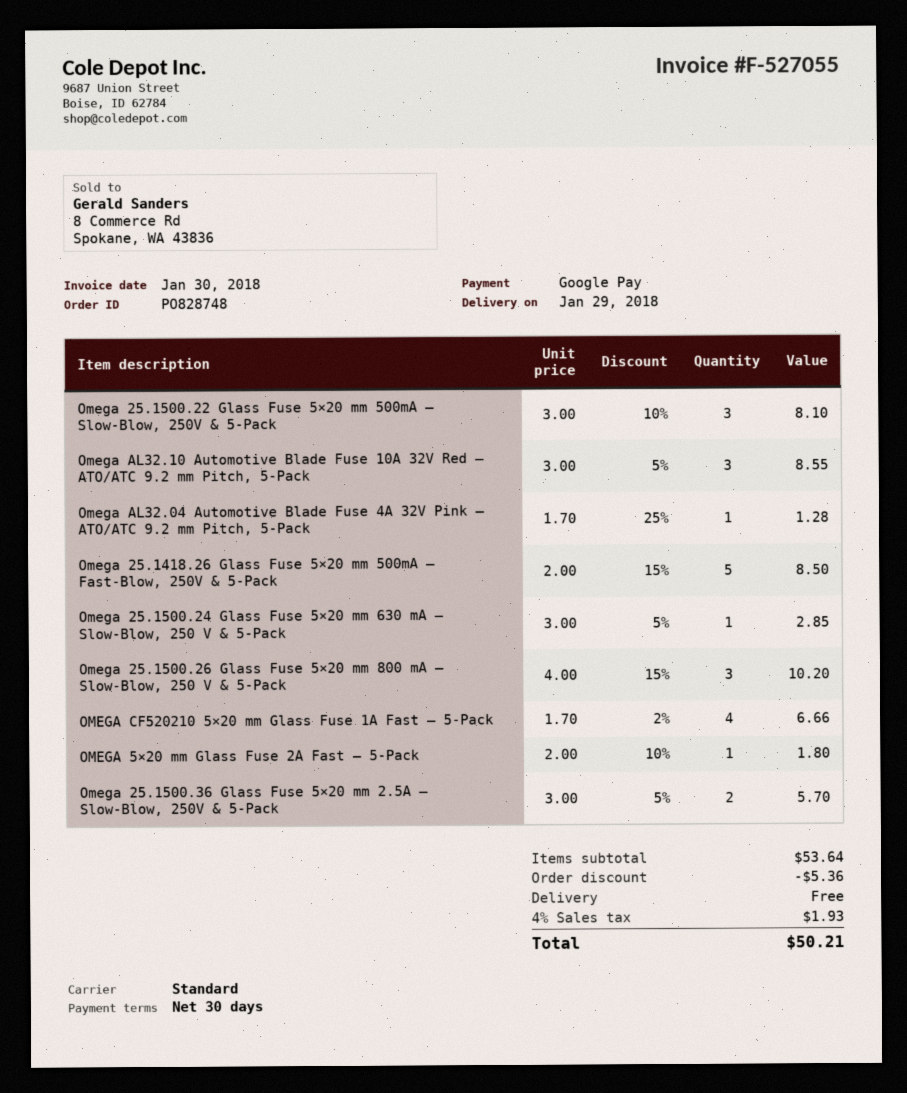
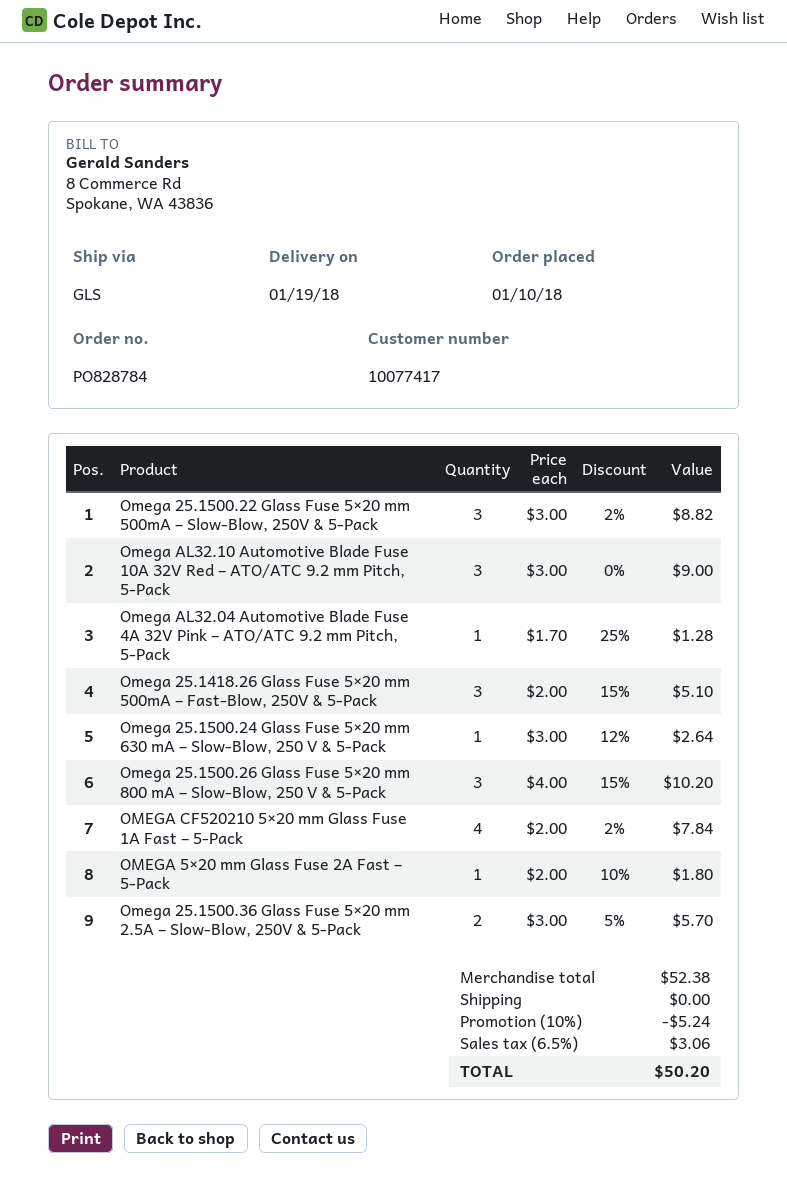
order number: PO828748 -> PO828784
delivery date: 2018-01-29 -> 2018-01-19
shipping method: standard -> GLS
Omega 25.1500.22 Glass Fuse 5×20 mm 500mA – Slow-Blow, 250V & 5-Pack: 3 x 3.00 - 10% = 8.10 -> 3 x 3.00 - 2% = 8.82
Omega AL32.10 Automotive Blade Fuse 10A 32V Red – ATO/ATC 9.2 mm Pitch, 5-Pack: 3 x 3.00 - 5% = 8.55 -> 3 x 3.00 = 9.00
Omega 25.1418.26 Glass Fuse 5×20 mm 500mA – Fast-Blow, 250V & 5-Pack: 5 x 2.00 - 15% = 8.50 -> 3 x 2.00 - 15% = 5.10
Omega 25.1500.24 Glass Fuse 5×20 mm 630 mA – Slow-Blow, 250 V & 5-Pack: 1 x 3.00 - 5% = 2.85 -> 1 x 3.00 - 12% = 2.64
OMEGA CF520210 5×20 mm Glass Fuse 1A Fast – 5-Pack: 4 x 1.70 - 2% = 6.66 -> 4 x 2.00 - 2% = 7.84
subtotal: 53.64 -> 52.38
discount: 5.36 -> 5.24
tax: 4% = 1.93 -> 6.5% = 3.06
total: 50.21 -> 50.20

